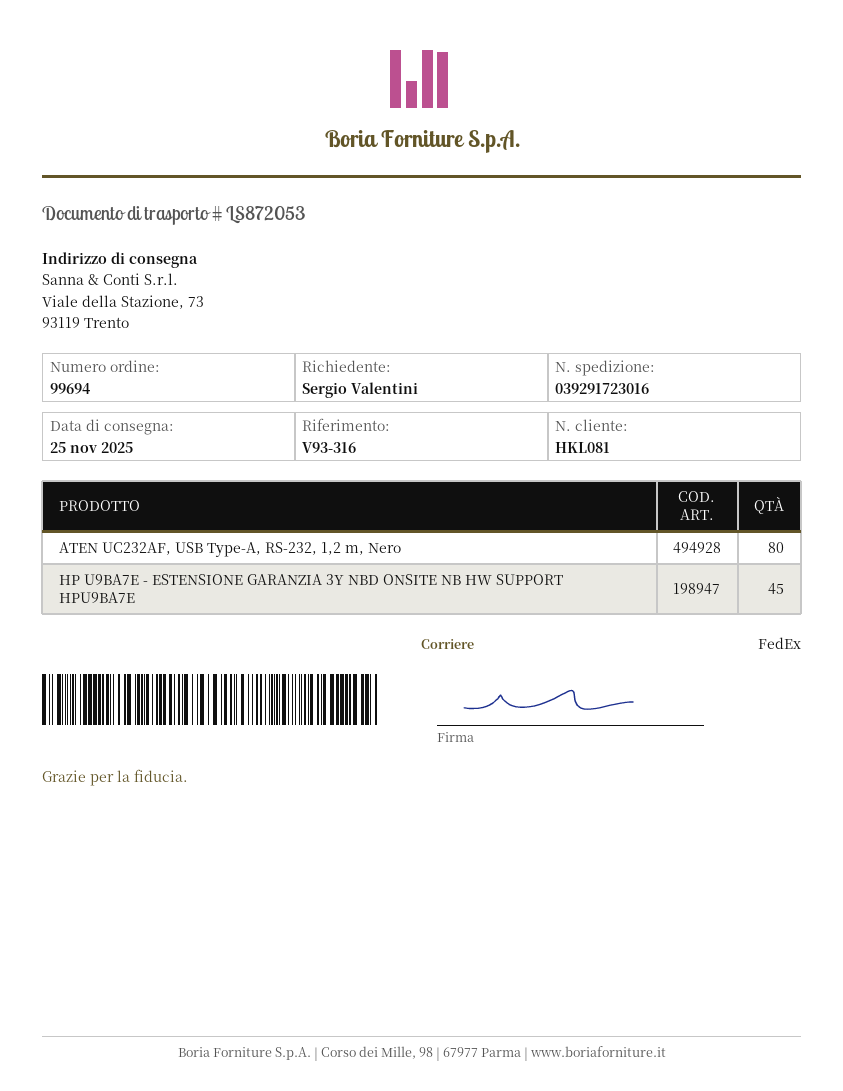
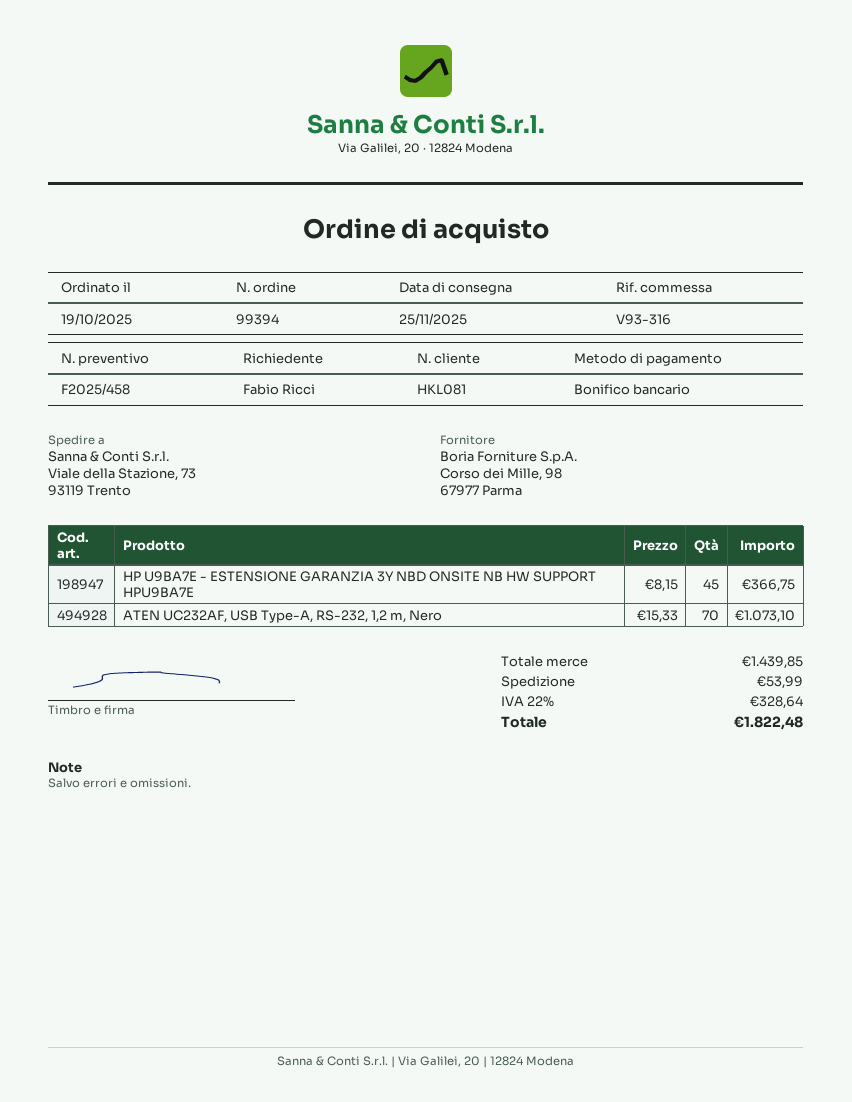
order number: 99694 -> 99394
ordered by: Sergio Valentini -> Fabio Ricci
ATEN UC232AF, USB Type-A, RS-232, 1,2 m, Nero: 80 -> 70

